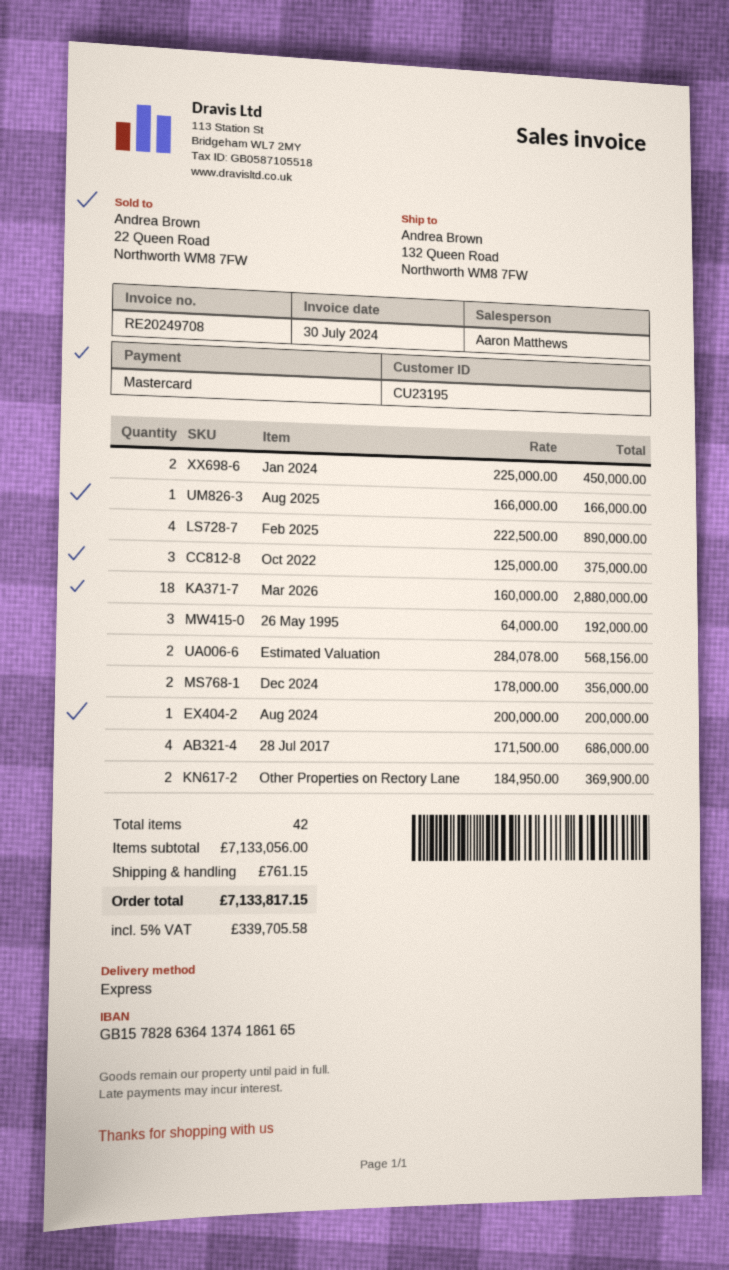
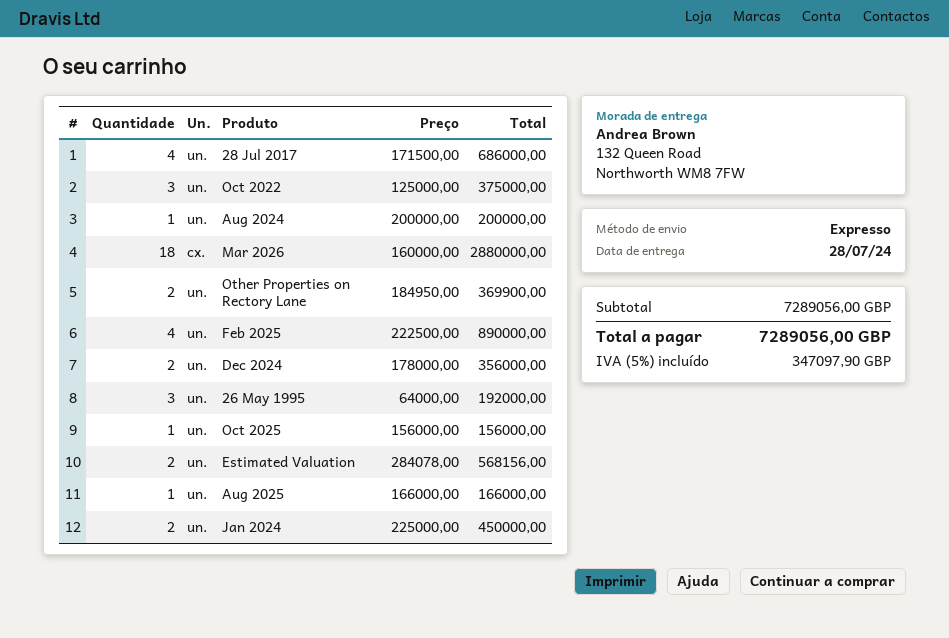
Oct 2025: none -> 1 x 156000.00 = 156000.00
subtotal: 7133056.00 -> 7289056.00
shipping: 761.15 -> none
tax: 5% = 339705.58 -> 5% = 347097.90
total: 7133817.15 -> 7289056.00

